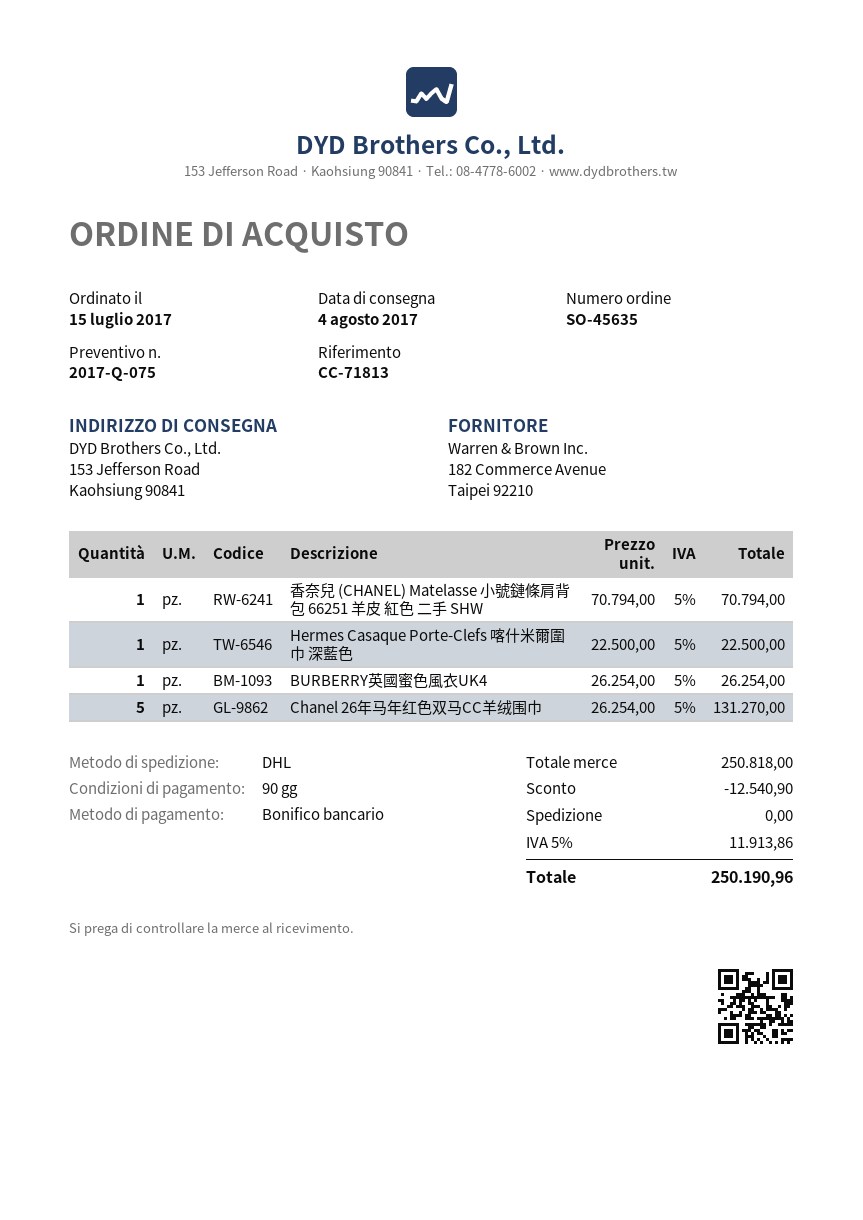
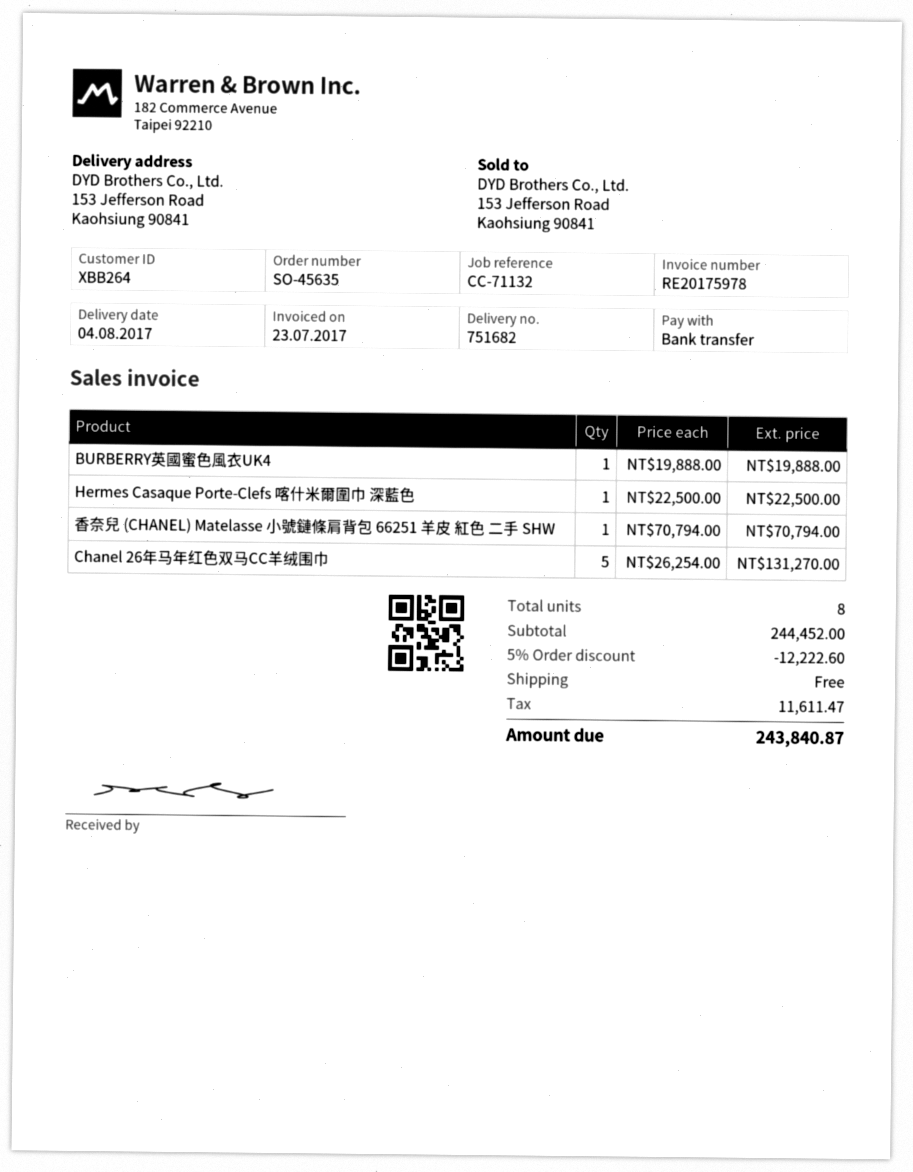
reference: CC-71813 -> CC-71132
BURBERRY英國蜜色風衣UK4: 1 x 26254.00 = 26254.00 -> 1 x 19888.00 = 19888.00
subtotal: 250818.00 -> 244452.00
discount: 12540.90 -> 12222.60
tax: 11913.86 -> 11611.47
total: 250190.96 -> 243840.87

